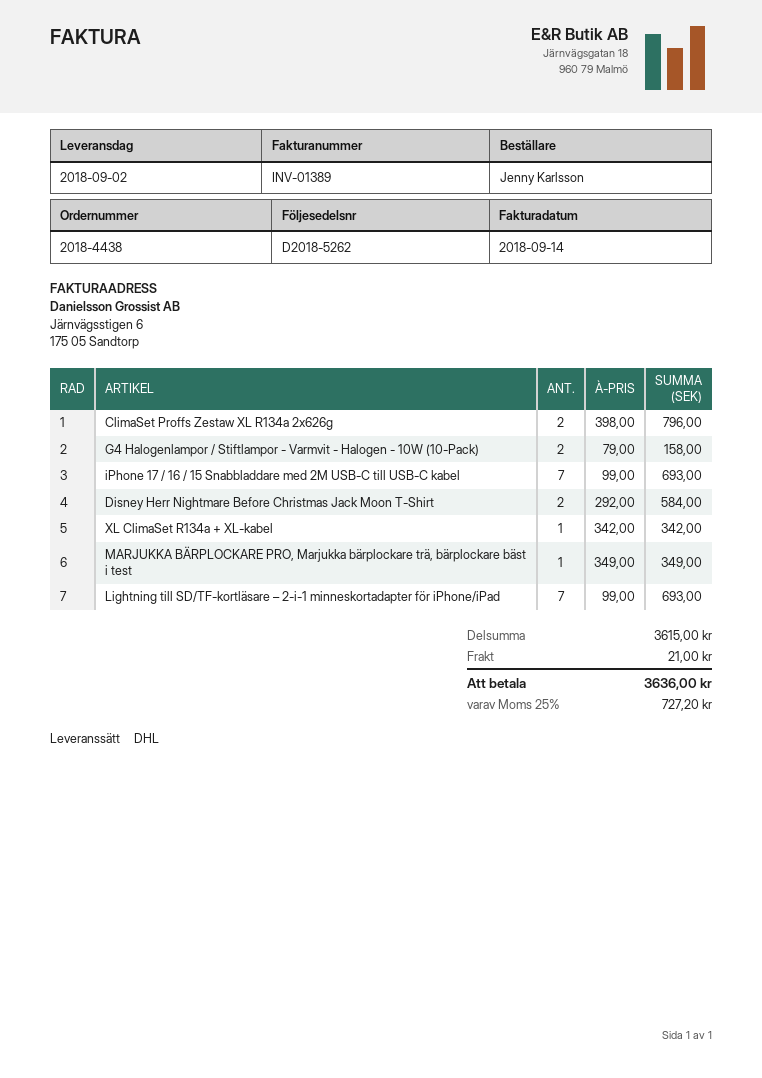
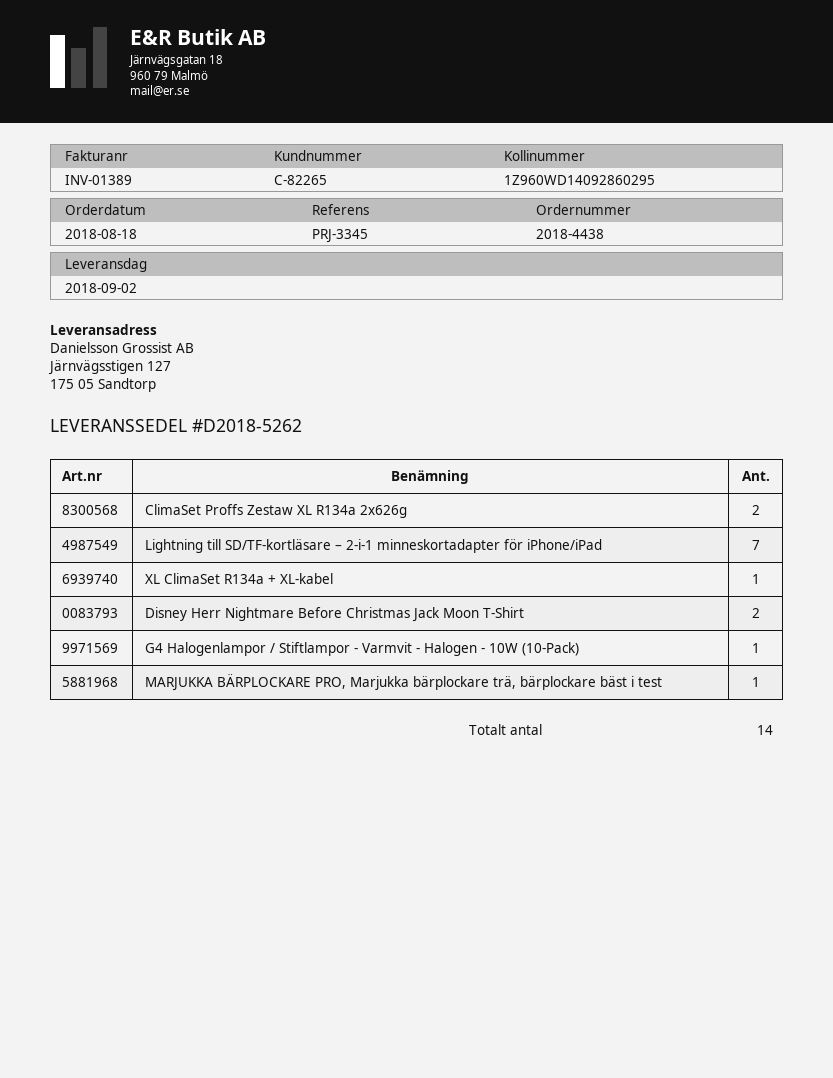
G4 Halogenlampor / Stiftlampor - Varmvit - Halogen - 10W (10-Pack): 2 -> 1
iPhone 17 / 16 / 15 Snabbladdare med 2M USB-C till USB-C kabel: 7 -> none

